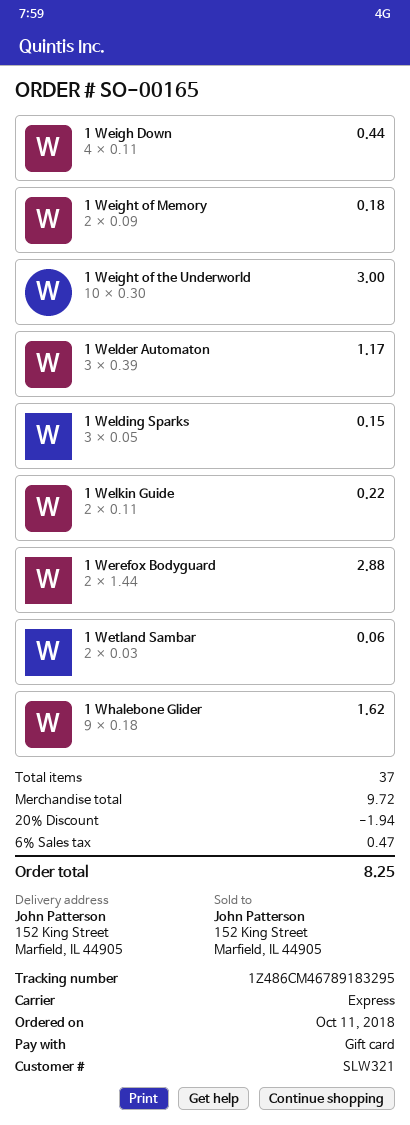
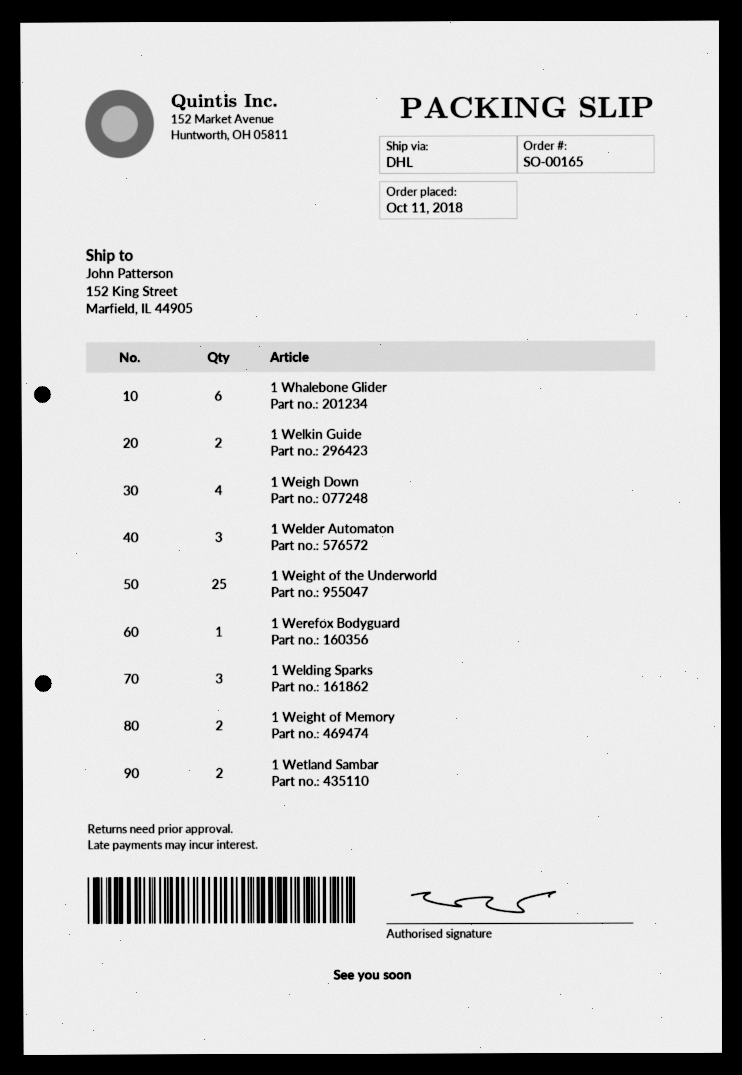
shipping method: express -> DHL
1 Weight of the Underworld: 10 -> 25
1 Werefox Bodyguard: 2 -> 1
1 Whalebone Glider: 9 -> 6

